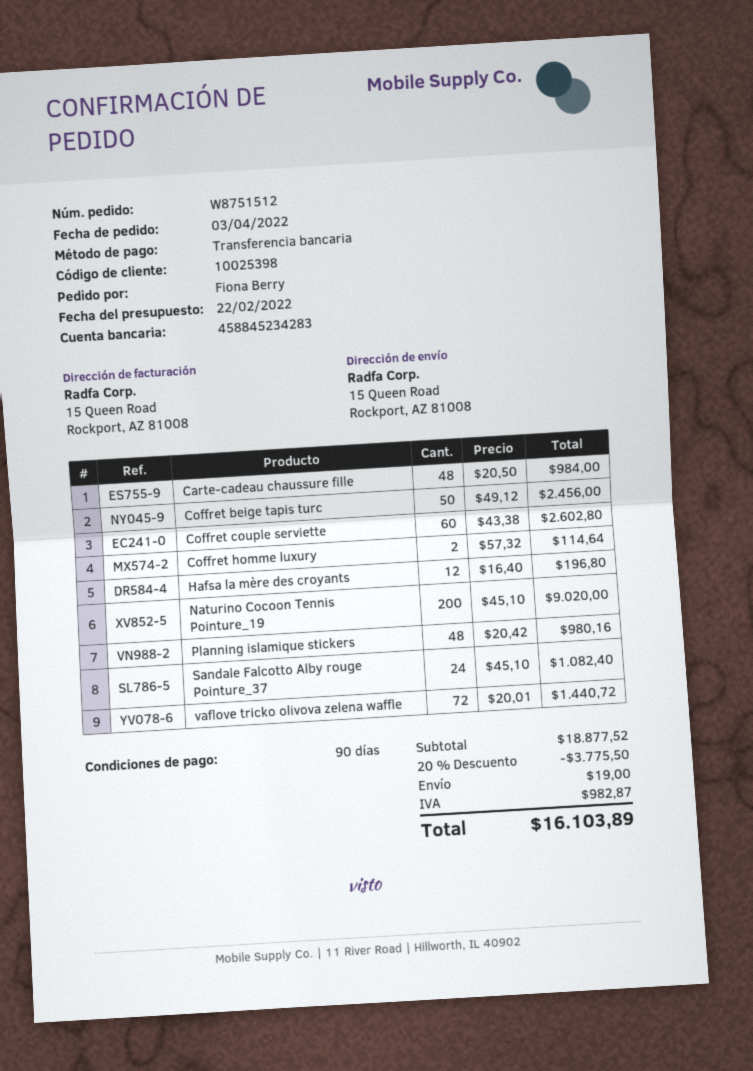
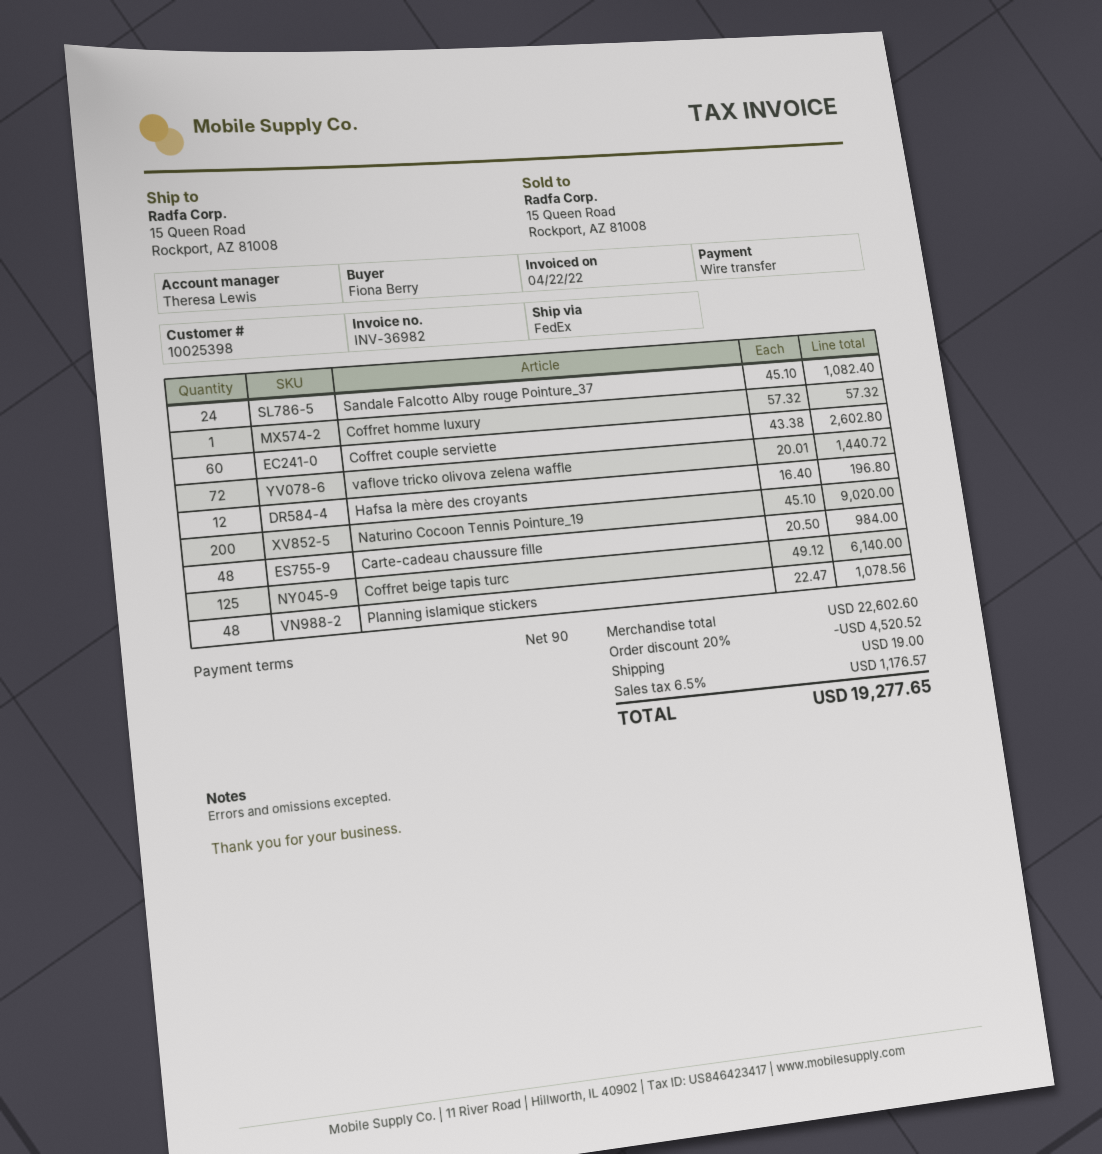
Coffret beige tapis turc: 50 x 49.12 = 2456.00 -> 125 x 49.12 = 6140.00
Coffret homme luxury: 2 x 57.32 = 114.64 -> 1 x 57.32 = 57.32
Planning islamique stickers: 48 x 20.42 = 980.16 -> 48 x 22.47 = 1078.56
subtotal: 18877.52 -> 22602.60
discount: 20% = 3775.50 -> 20% = 4520.52
tax: 982.87 -> 1176.57
total: 16103.89 -> 19277.65

